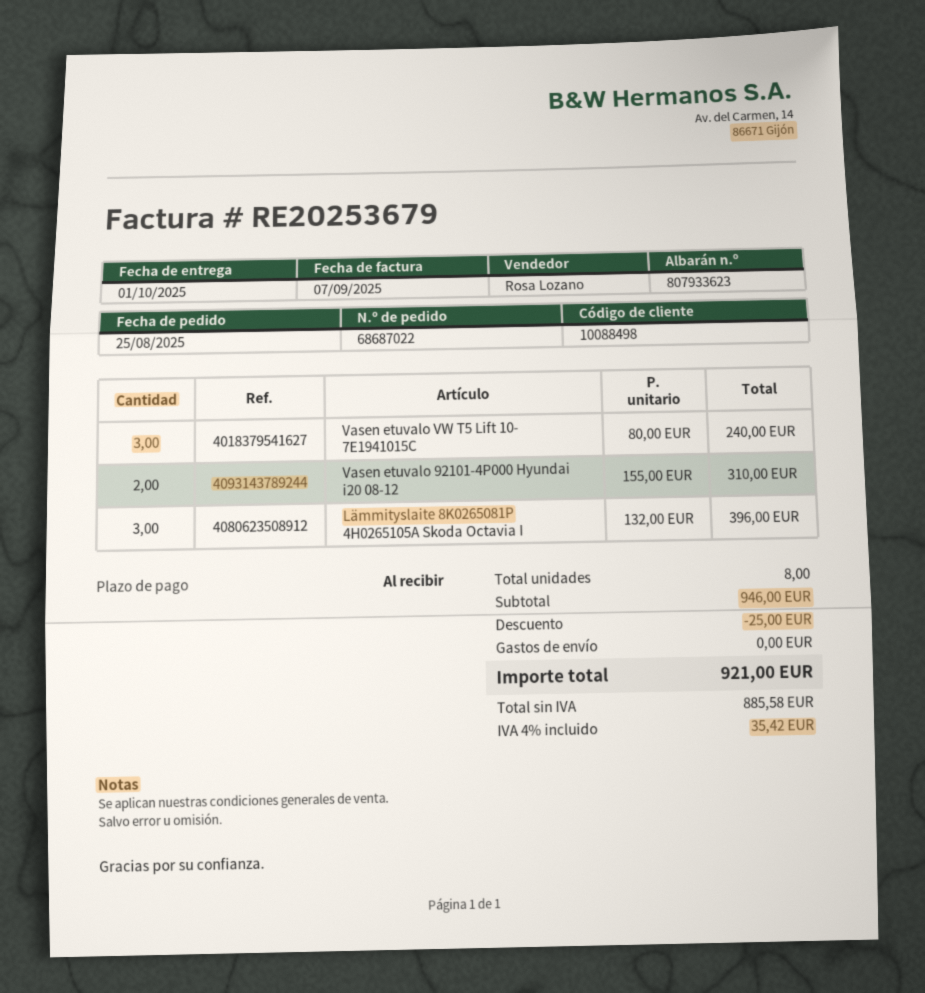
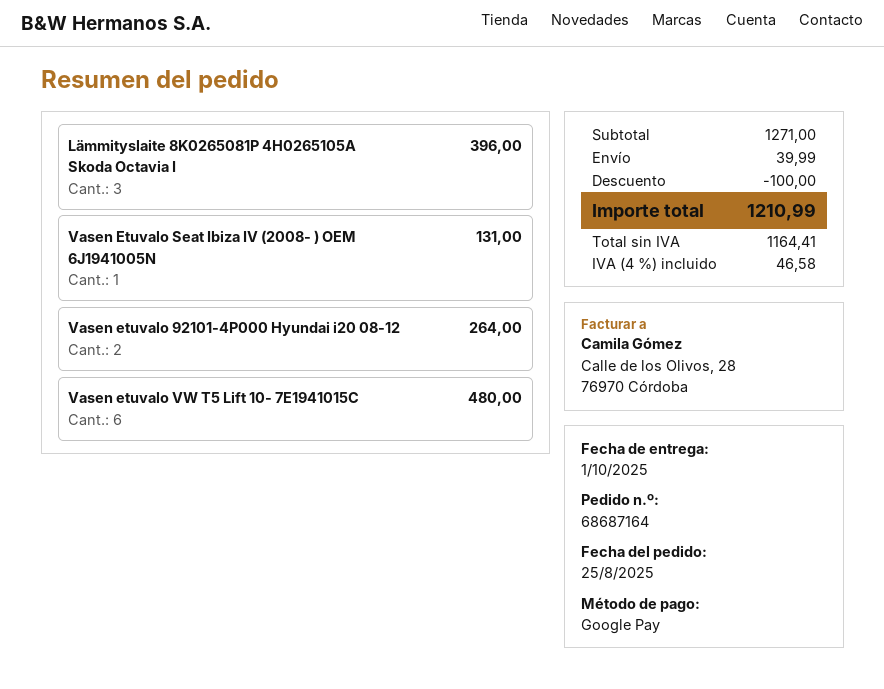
order number: 68687022 -> 68687164
Vasen etuvalo VW T5 Lift 10- 7E1941015C: 3 for 240.00 -> 6 for 480.00
Vasen etuvalo 92101-4P000 Hyundai i20 08-12: 2 for 310.00 -> 2 for 264.00
Vasen Etuvalo Seat Ibiza IV (2008- ) OEM 6J1941005N: none -> 1 for 131.00
subtotal: 946.00 -> 1271.00
discount: 25.00 -> 100.00
shipping: 0.00 -> 39.99
net: 885.58 -> 1164.41
tax: 4% = 35.42 -> 4% = 46.58
total: 921.00 -> 1210.99

